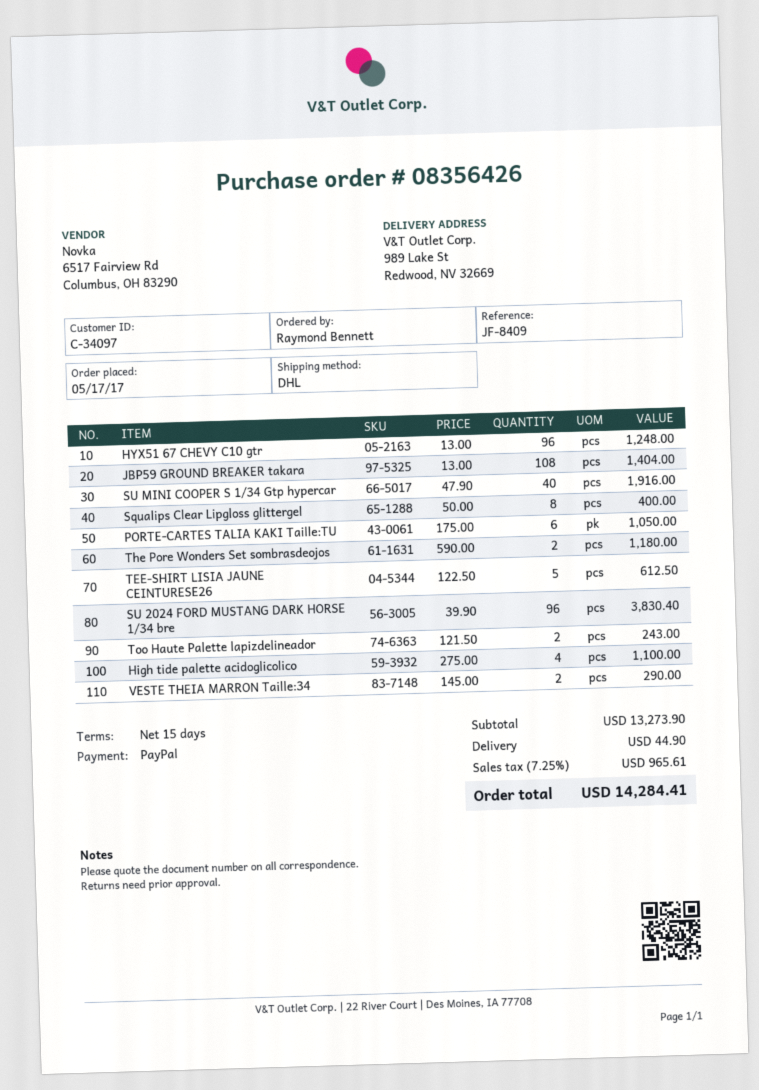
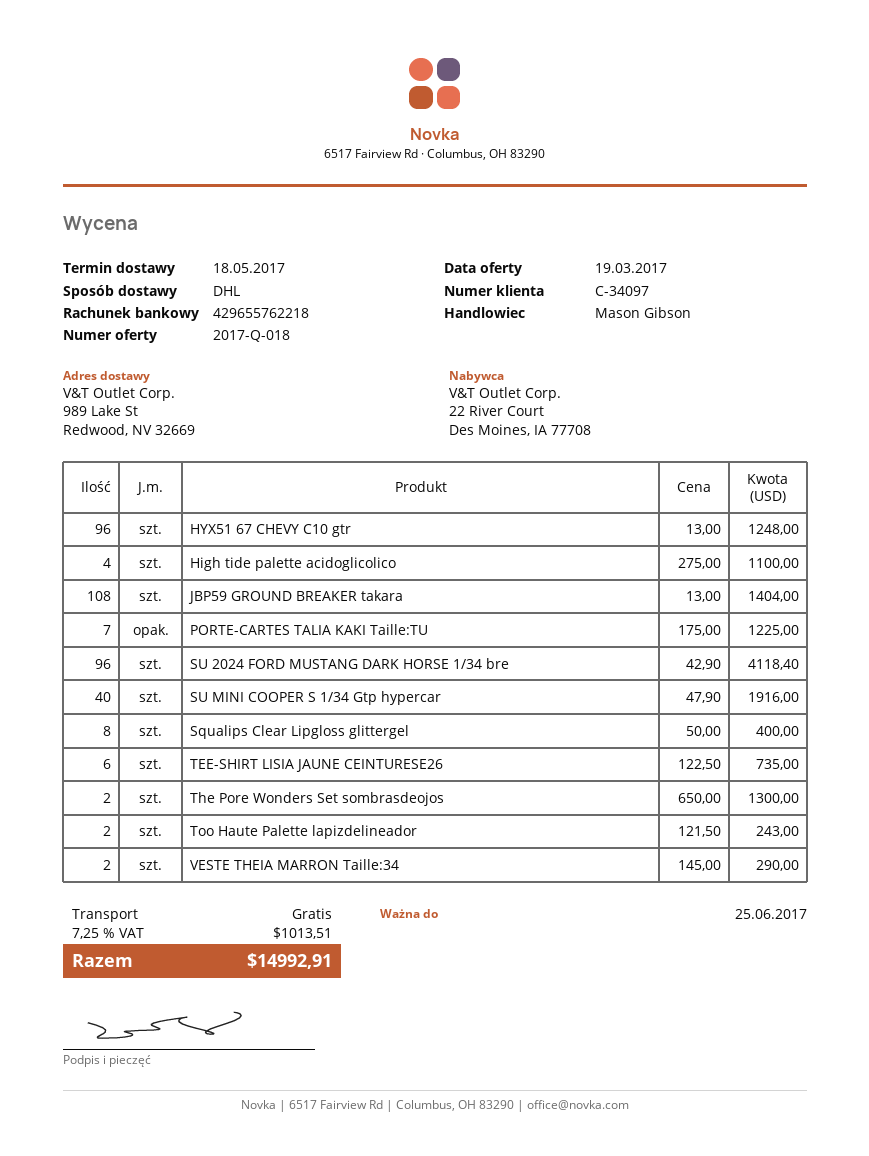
PORTE-CARTES TALIA KAKI Taille:TU: 6 x 175.00 = 1050.00 -> 7 x 175.00 = 1225.00
The Pore Wonders Set sombrasdeojos: 2 x 590.00 = 1180.00 -> 2 x 650.00 = 1300.00
TEE-SHIRT LISIA JAUNE CEINTURESE26: 5 x 122.50 = 612.50 -> 6 x 122.50 = 735.00
SU 2024 FORD MUSTANG DARK HORSE 1/34 bre: 96 x 39.90 = 3830.40 -> 96 x 42.90 = 4118.40
shipping: 44.90 -> 0.00
tax: 7.25% = 965.61 -> 7.25% = 1013.51
total: 14284.41 -> 14992.91

